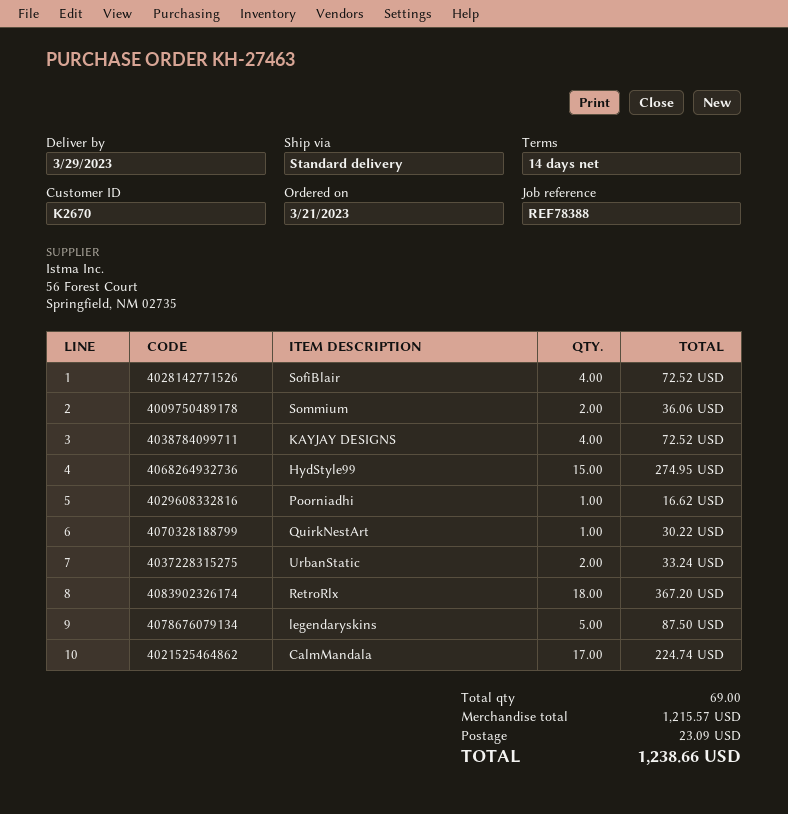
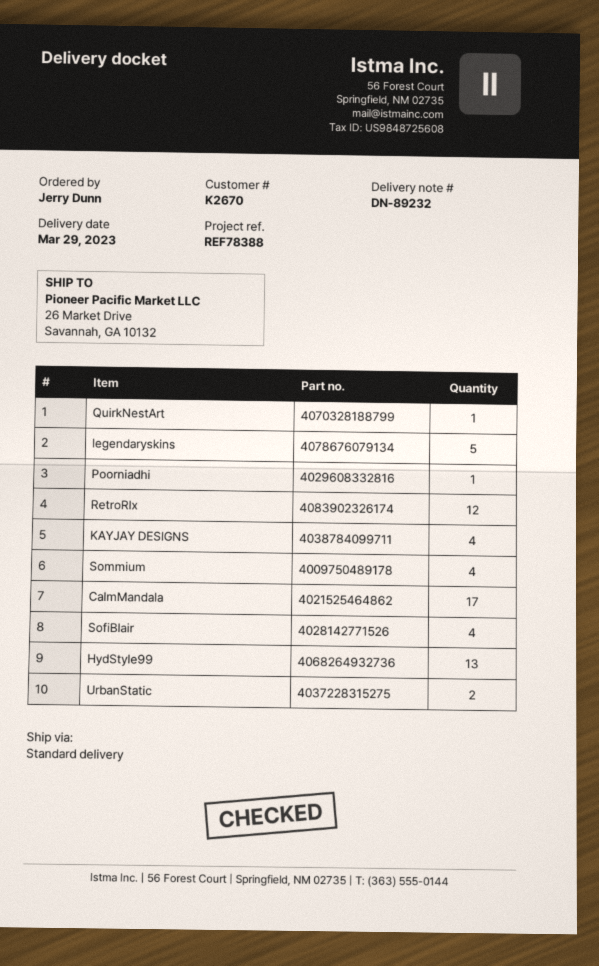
Sommium: 2 -> 4
HydStyle99: 15 -> 13
RetroRlx: 18 -> 12

